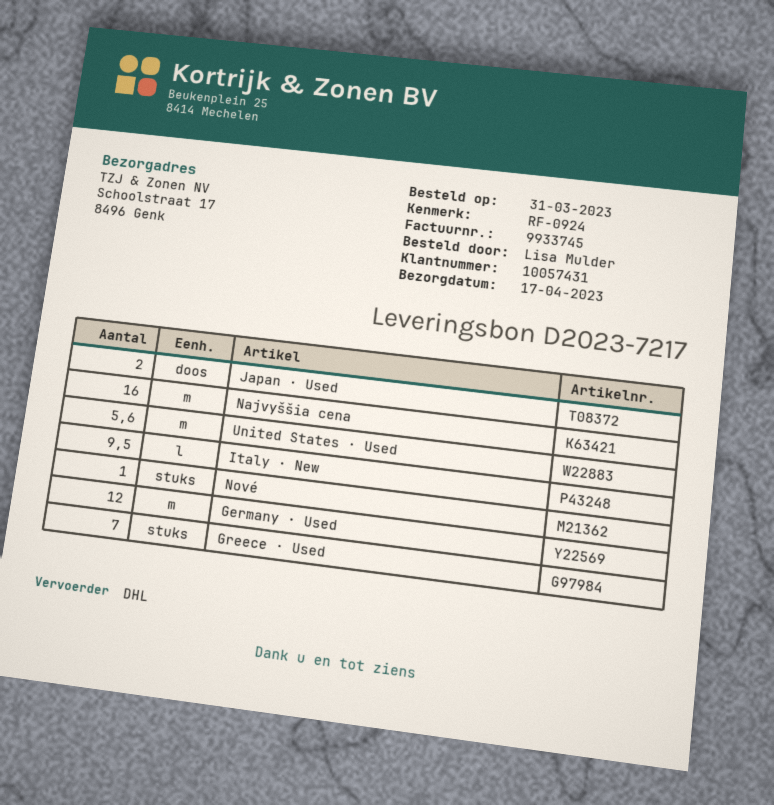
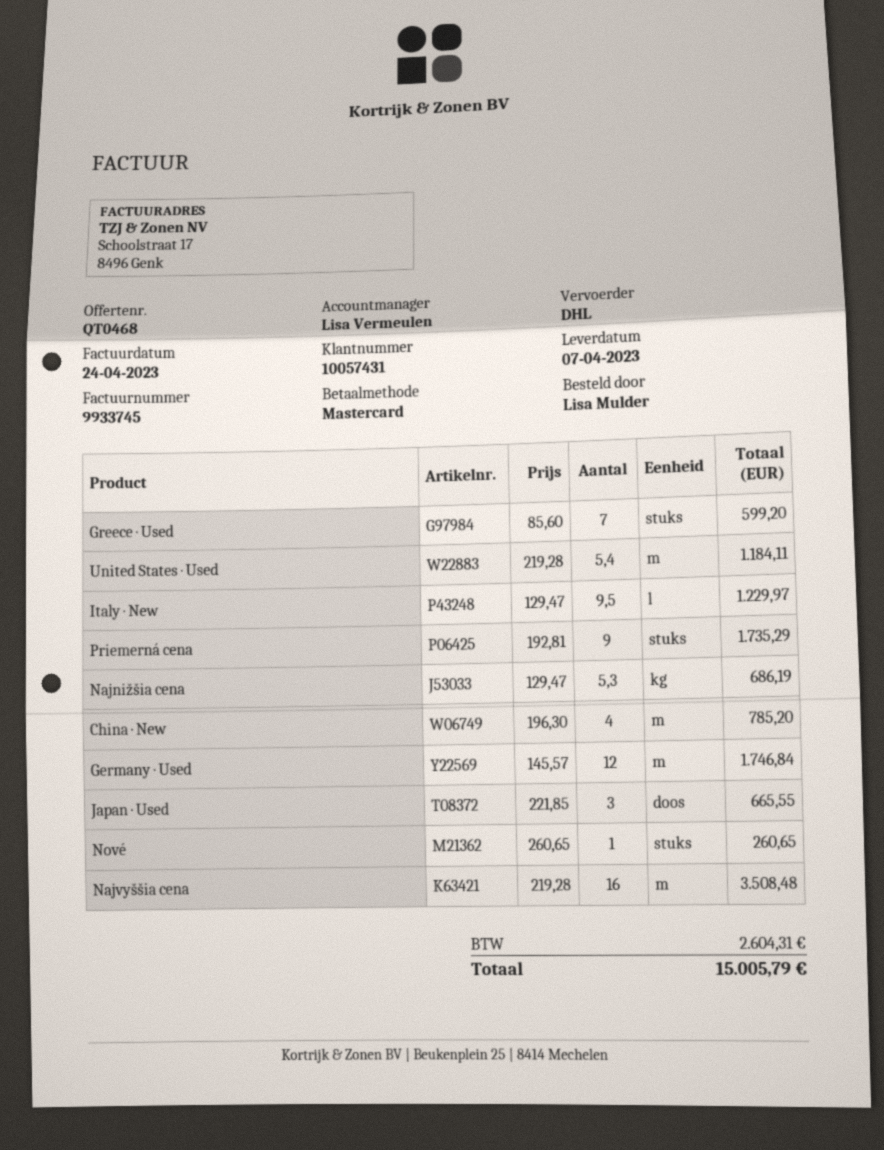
delivery date: 2023-04-17 -> 2023-04-07
Japan · Used: 2 -> 3
United States · Used: 5.6 -> 5.4
Priemerná cena: none -> 9
Najnižšia cena: none -> 5.3
China · New: none -> 4

